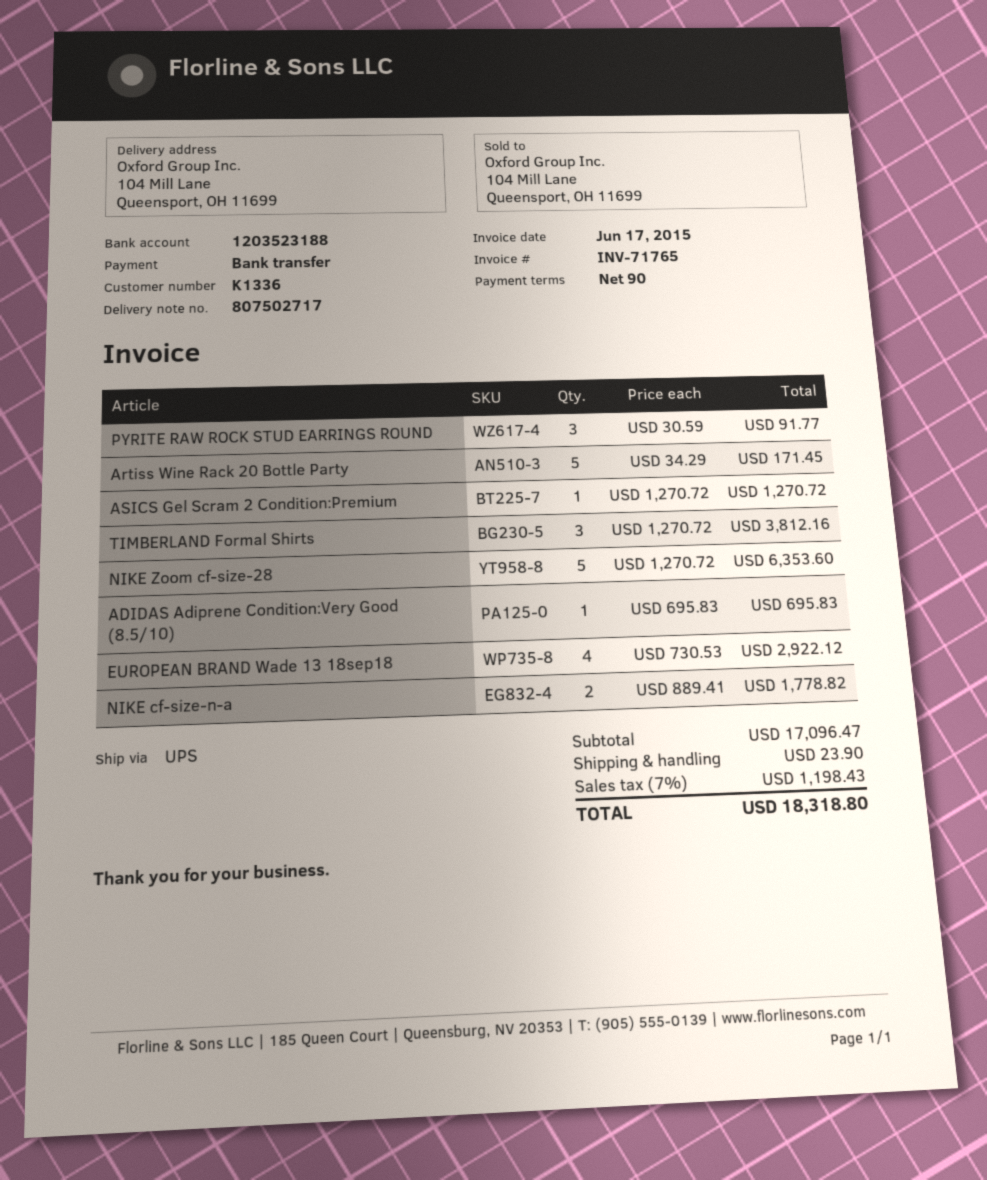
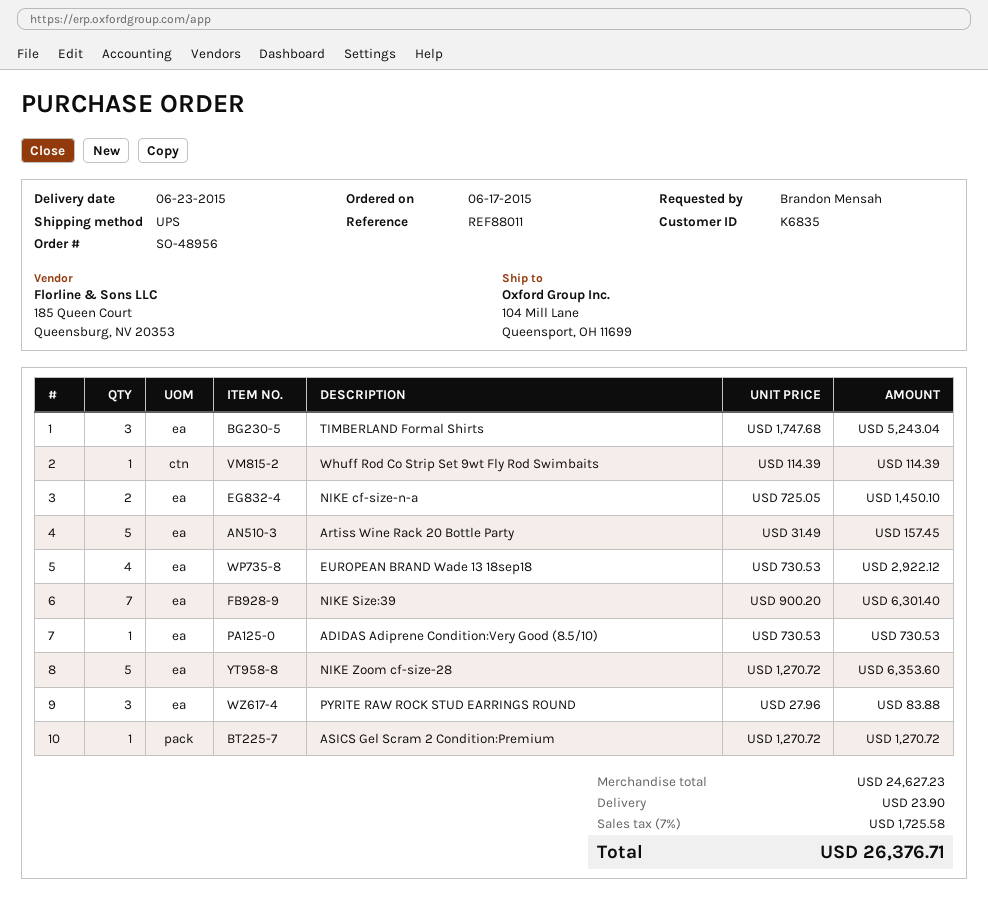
customer number: K1336 -> K6835
PYRITE RAW ROCK STUD EARRINGS ROUND: 3 x 30.59 = 91.77 -> 3 x 27.96 = 83.88
Artiss Wine Rack 20 Bottle Party: 5 x 34.29 = 171.45 -> 5 x 31.49 = 157.45
TIMBERLAND Formal Shirts: 3 x 1270.72 = 3812.16 -> 3 x 1747.68 = 5243.04
ADIDAS Adiprene Condition:Very Good (8.5/10): 1 x 695.83 = 695.83 -> 1 x 730.53 = 730.53
NIKE cf-size-n-a: 2 x 889.41 = 1778.82 -> 2 x 725.05 = 1450.10
Whuff Rod Co Strip Set 9wt Fly Rod Swimbaits: none -> 1 x 114.39 = 114.39
NIKE Size:39: none -> 7 x 900.20 = 6301.40
subtotal: 17096.47 -> 24627.23
tax: 7% = 1198.43 -> 7% = 1725.58
total: 18318.80 -> 26376.71

